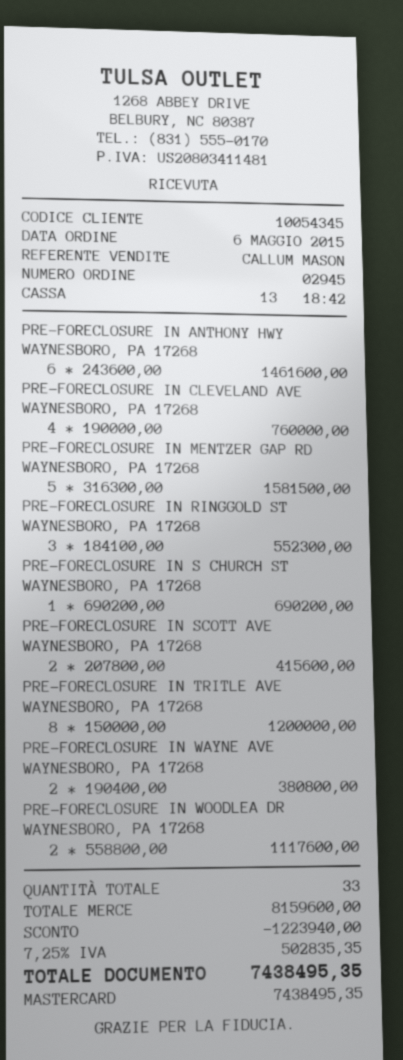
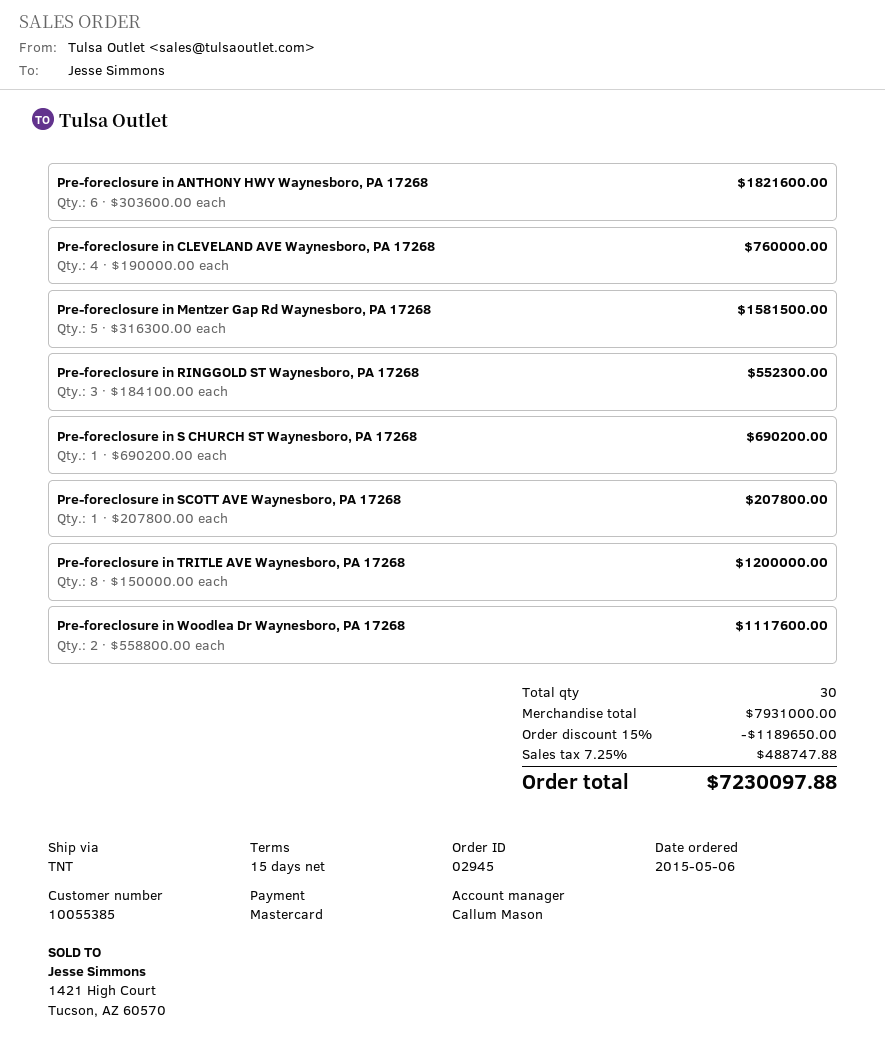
customer number: 10054345 -> 10055385
PRE-FORECLOSURE IN ANTHONY HWY WAYNESBORO, PA 17268: 6 x 243600.00 = 1461600.00 -> 6 x 303600.00 = 1821600.00
PRE-FORECLOSURE IN SCOTT AVE WAYNESBORO, PA 17268: 2 x 207800.00 = 415600.00 -> 1 x 207800.00 = 207800.00
PRE-FORECLOSURE IN WAYNE AVE WAYNESBORO, PA 17268: 2 x 190400.00 = 380800.00 -> none
total quantity: 33 -> 30
subtotal: 8159600.00 -> 7931000.00
discount: 1223940.00 -> 1189650.00
tax: 7.25% = 502835.35 -> 7.25% = 488747.88
total: 7438495.35 -> 7230097.88

